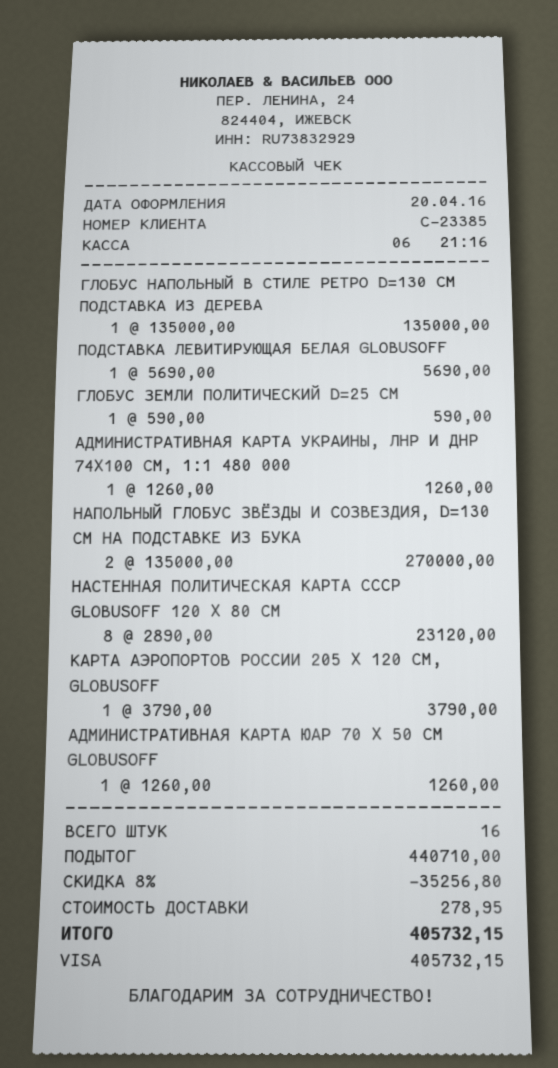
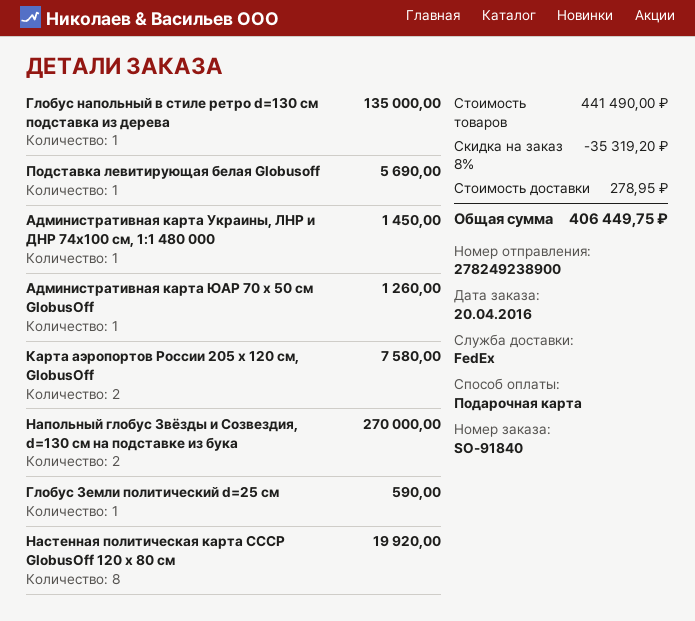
payment method: Visa -> gift card
АДМИНИСТРАТИВНАЯ КАРТА УКРАИНЫ, ЛНР И ДНР 74Х100 СМ, 1:1 480 000: 1 for 1260.00 -> 1 for 1450.00
НАСТЕННАЯ ПОЛИТИЧЕСКАЯ КАРТА СССР GLOBUSOFF 120 Х 80 СМ: 8 for 23120.00 -> 8 for 19920.00
КАРТА АЭРОПОРТОВ РОССИИ 205 Х 120 СМ, GLOBUSOFF: 1 for 3790.00 -> 2 for 7580.00
subtotal: 440710.00 -> 441490.00
discount: 8% = 35256.80 -> 8% = 35319.20
total: 405732.15 -> 406449.75

